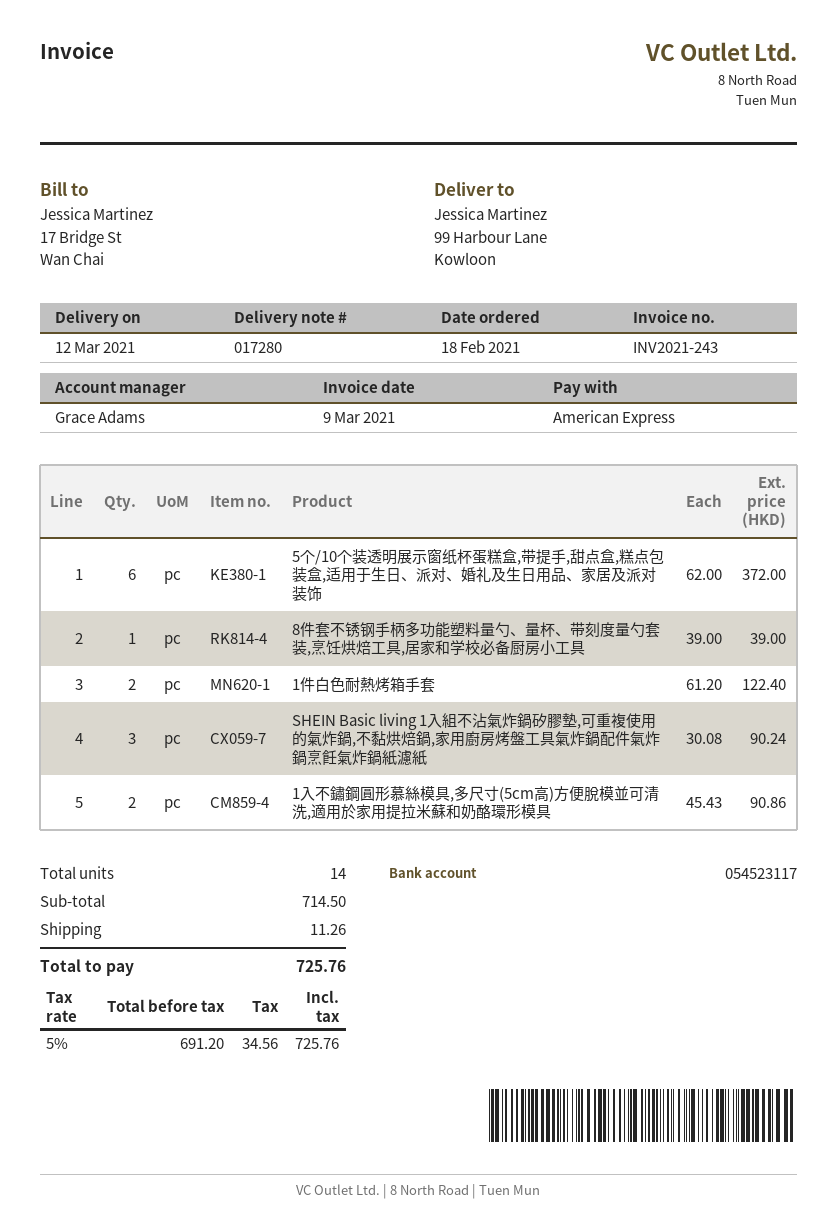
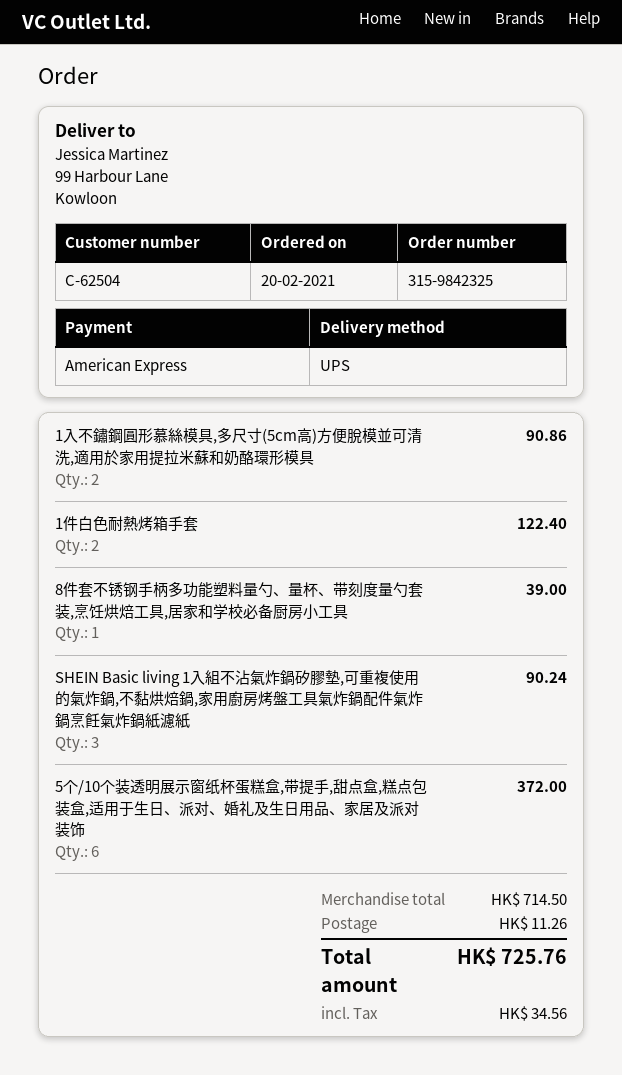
order date: 2021-02-18 -> 2021-02-20

